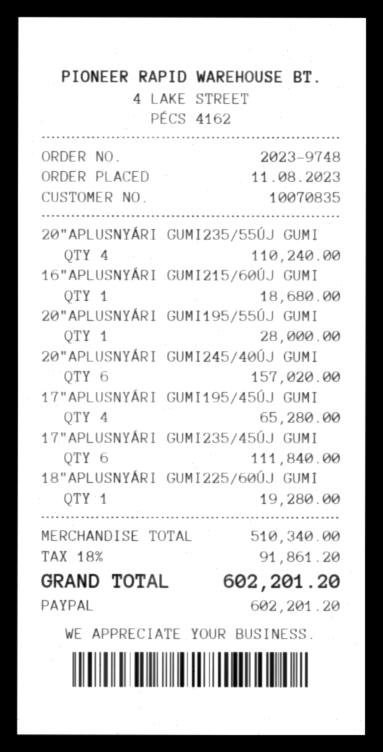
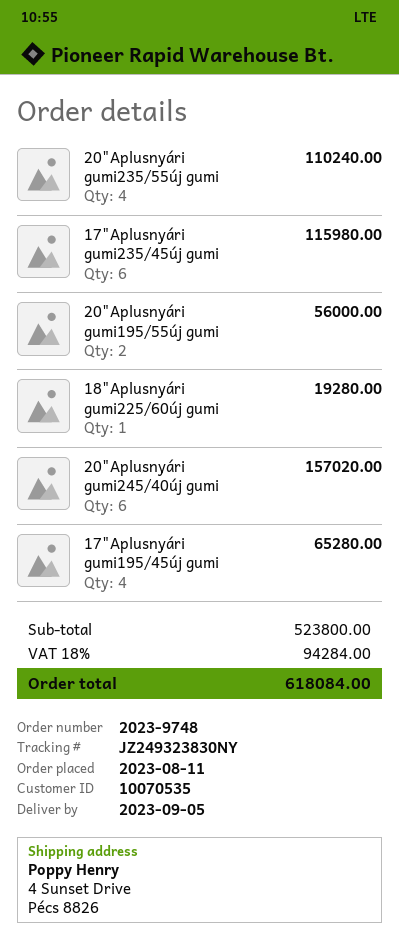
customer number: 10070835 -> 10070535
16"APLUSNYÁRI GUMI215/60ÚJ GUMI: 1 for 18680.00 -> none
20"APLUSNYÁRI GUMI195/55ÚJ GUMI: 1 for 28000.00 -> 2 for 56000.00
17"APLUSNYÁRI GUMI235/45ÚJ GUMI: 6 for 111840.00 -> 6 for 115980.00
subtotal: 510340.00 -> 523800.00
tax: 18% = 91861.20 -> 18% = 94284.00
total: 602201.20 -> 618084.00

